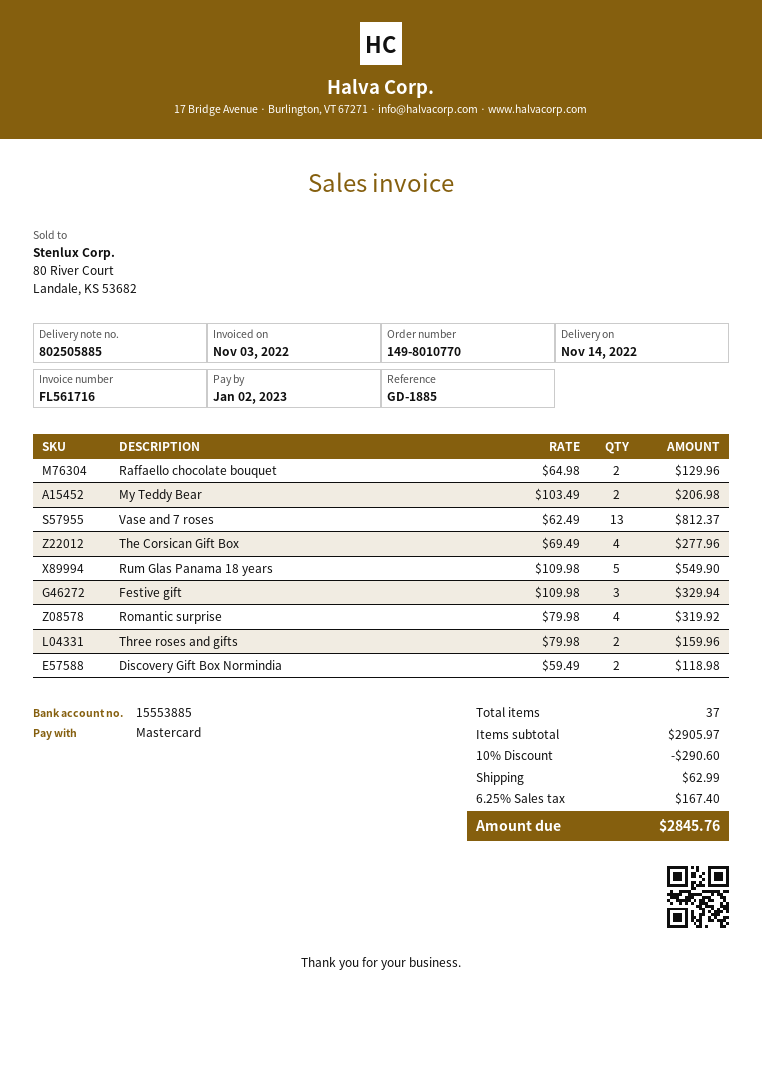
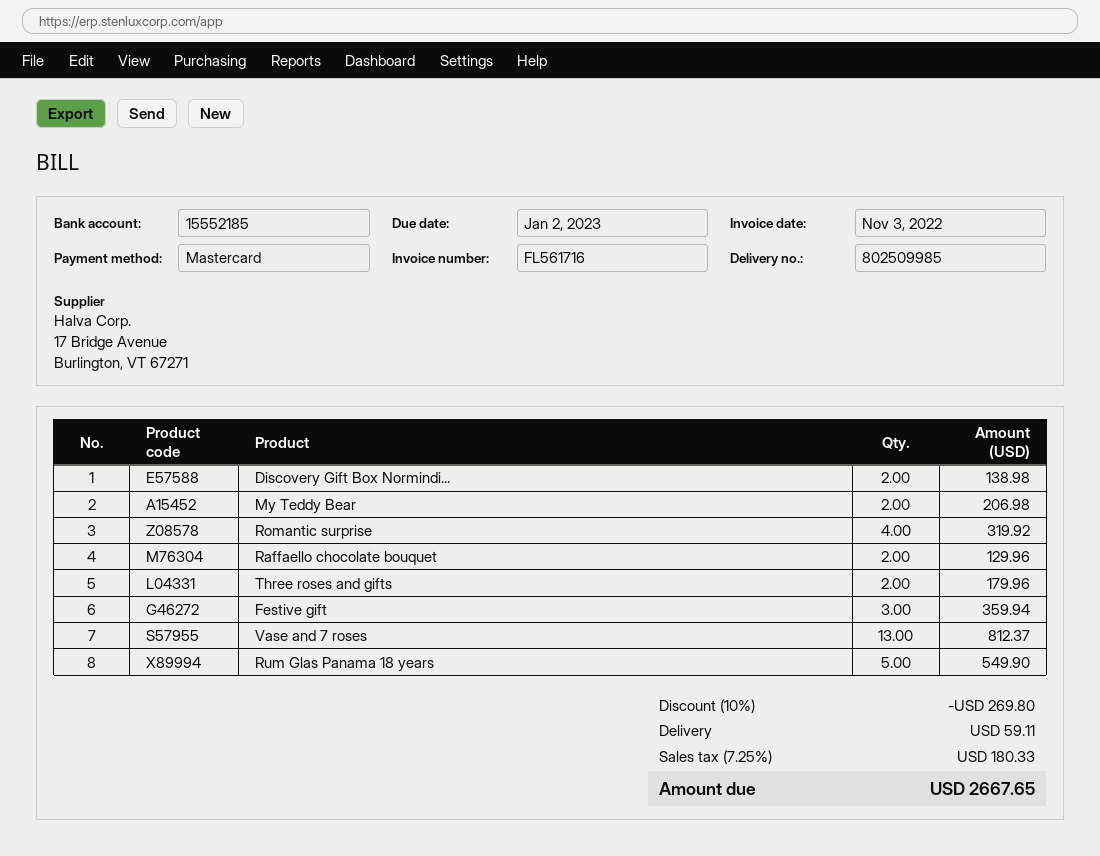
delivery note number: 802505885 -> 802509985
bank account: 15553885 -> 15552185
The Corsican Gift Box: 4 for 277.96 -> none
Festive gift: 3 for 329.94 -> 3 for 359.94
Three roses and gifts: 2 for 159.96 -> 2 for 179.96
Discovery Gift Box Normindia: 2 for 118.98 -> 2 for 138.98
discount: 10% = 290.60 -> 10% = 269.80
shipping: 62.99 -> 59.11
tax: 6.25% = 167.40 -> 7.25% = 180.33
total: 2845.76 -> 2667.65

